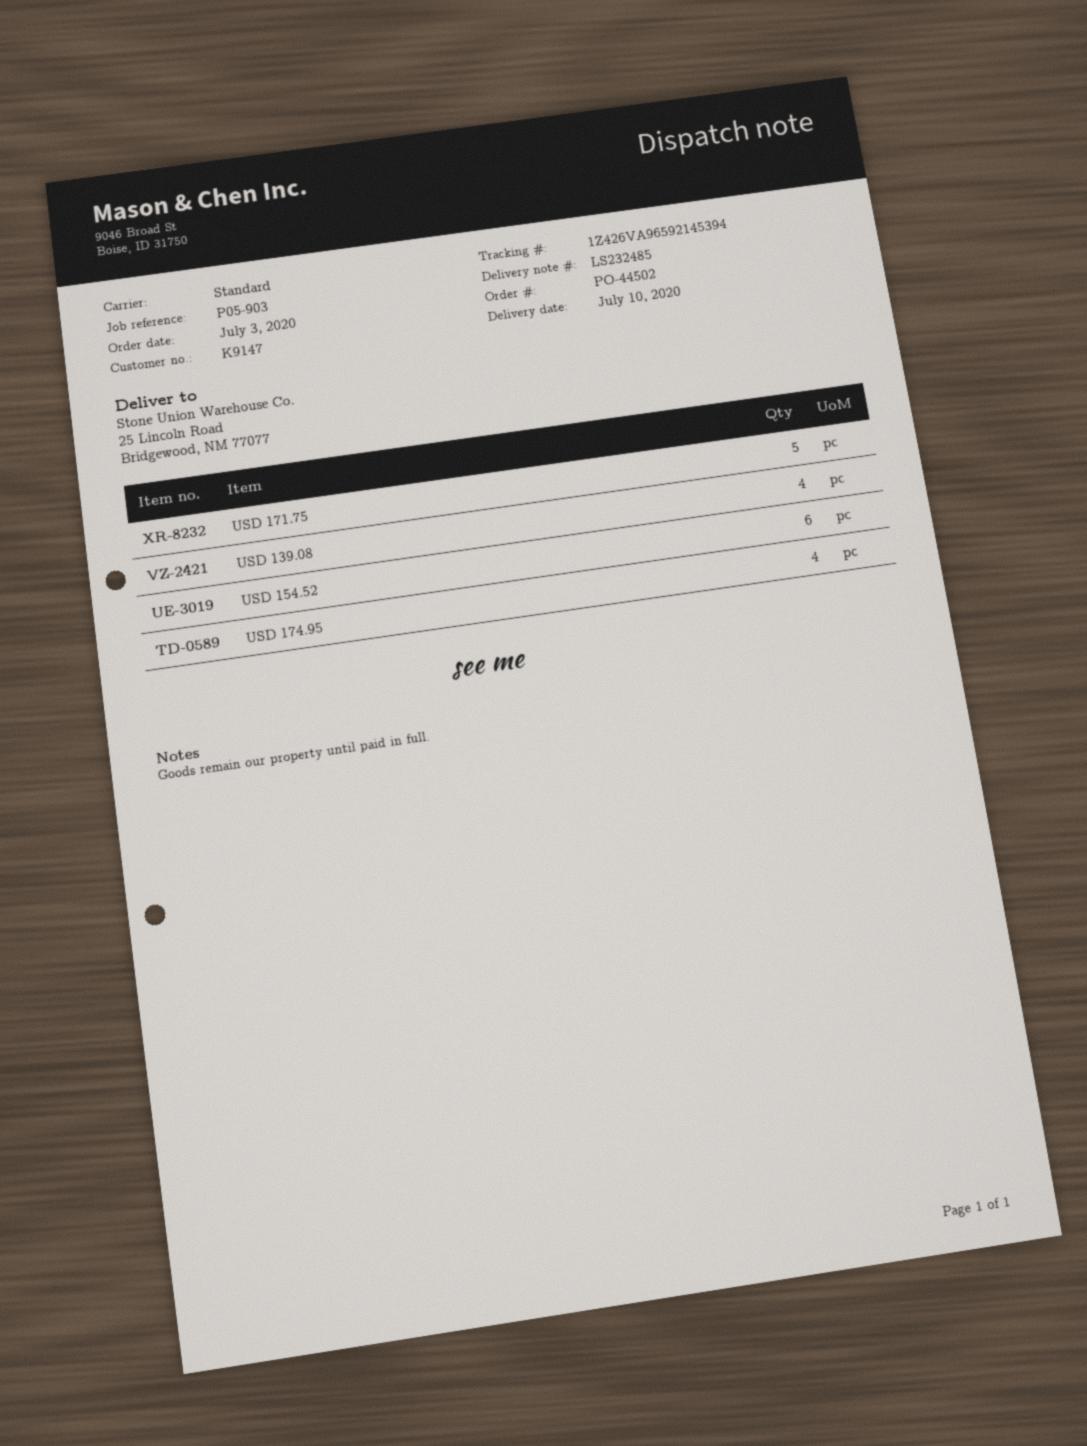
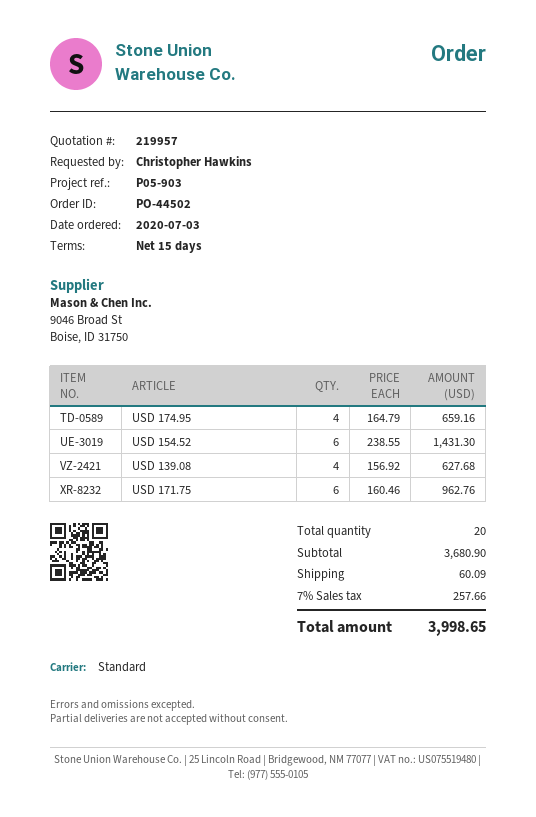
USD 171.75: 5 -> 6

